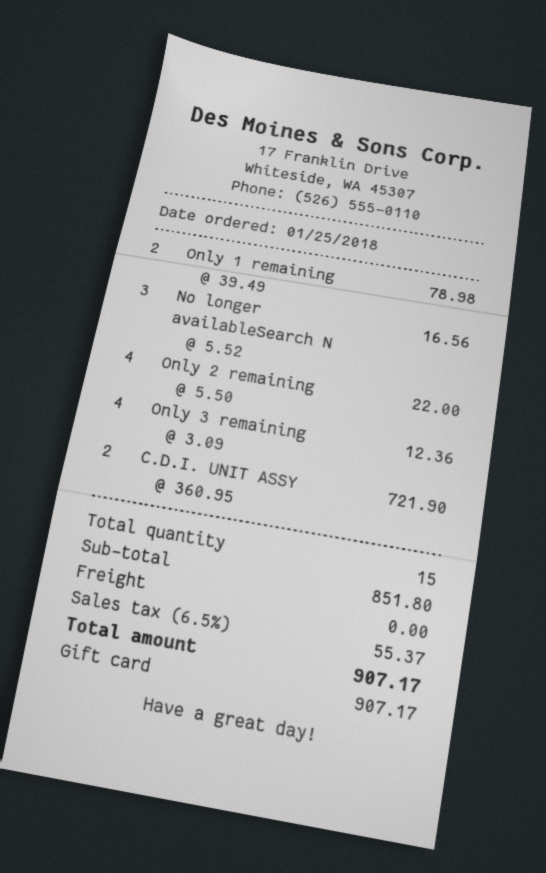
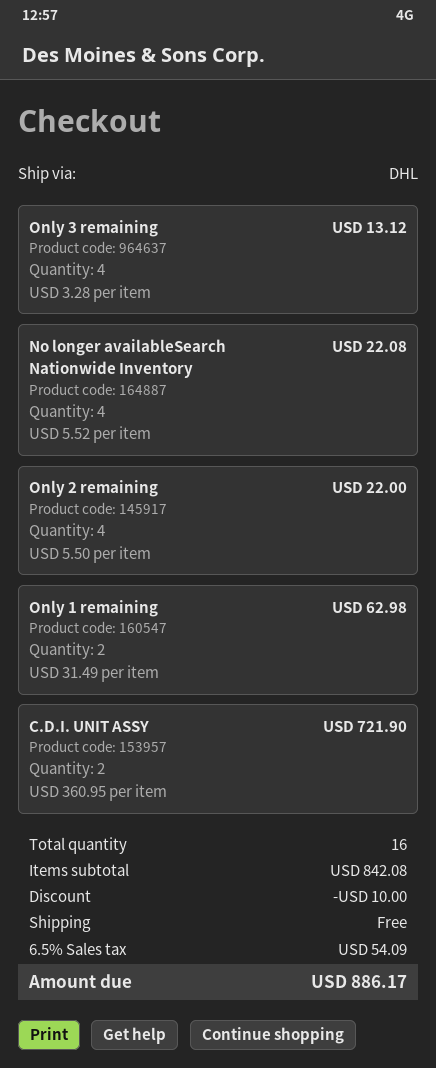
Only 1 remaining: 2 x 39.49 = 78.98 -> 2 x 31.49 = 62.98
No longer availableSearch N: 3 x 5.52 = 16.56 -> 4 x 5.52 = 22.08
Only 3 remaining: 4 x 3.09 = 12.36 -> 4 x 3.28 = 13.12
total quantity: 15 -> 16
subtotal: 851.80 -> 842.08
discount: none -> 10.00
tax: 6.5% = 55.37 -> 6.5% = 54.09
total: 907.17 -> 886.17

